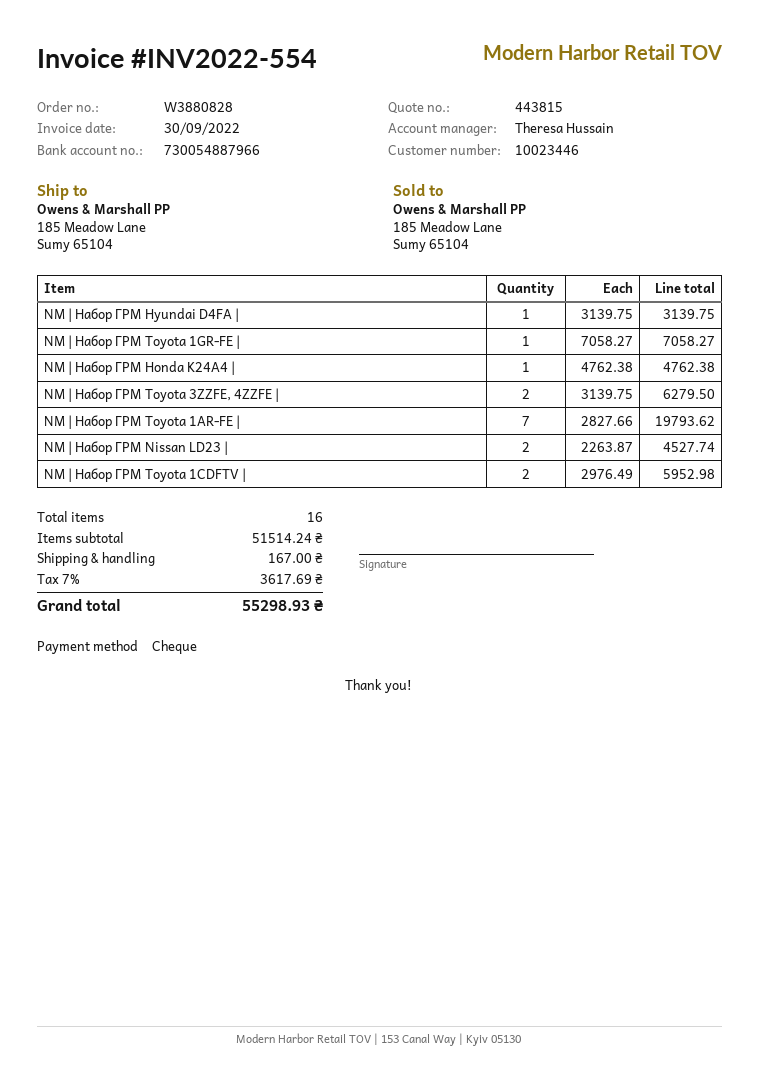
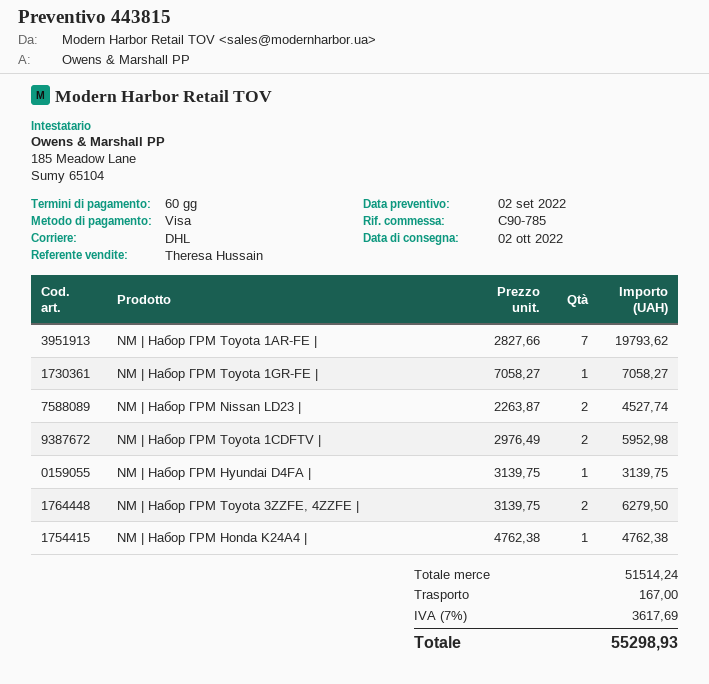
payment method: cheque -> Visa

